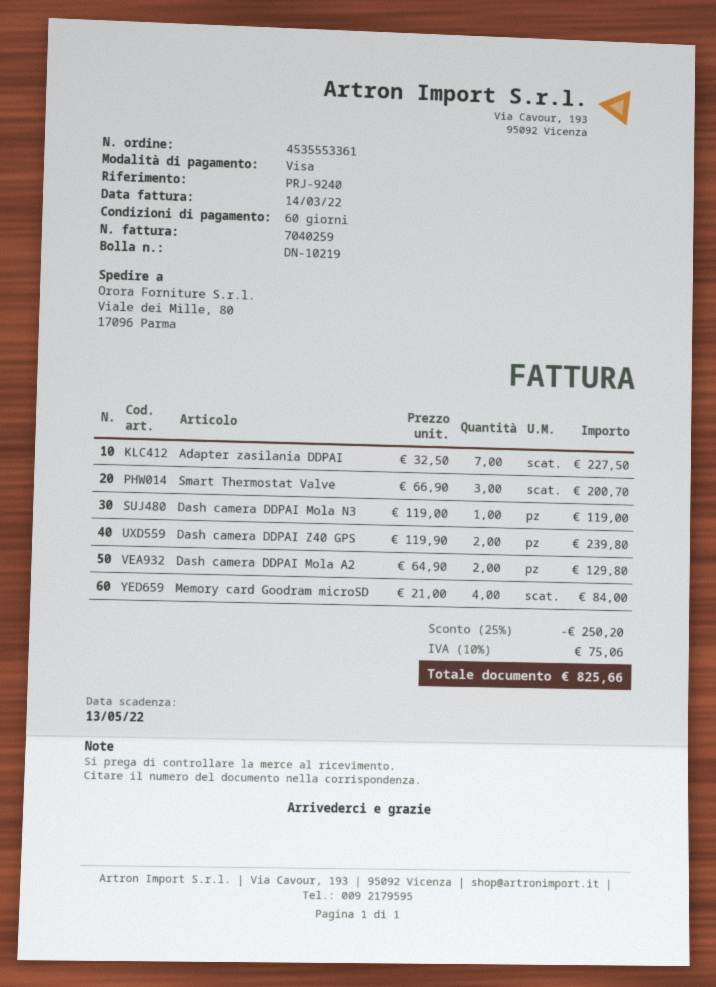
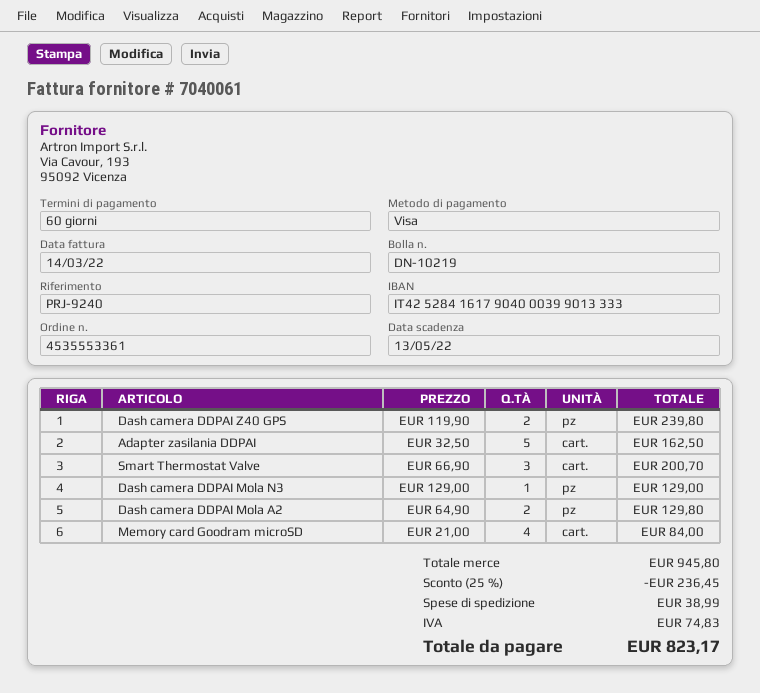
invoice number: 7040259 -> 7040061
Adapter zasilania DDPAI: 7 x 32.50 = 227.50 -> 5 x 32.50 = 162.50
Dash camera DDPAI Mola N3: 1 x 119.00 = 119.00 -> 1 x 129.00 = 129.00
discount: 25% = 250.20 -> 25% = 236.45
shipping: none -> 38.99
tax: 75.06 -> 74.83
total: 825.66 -> 823.17

